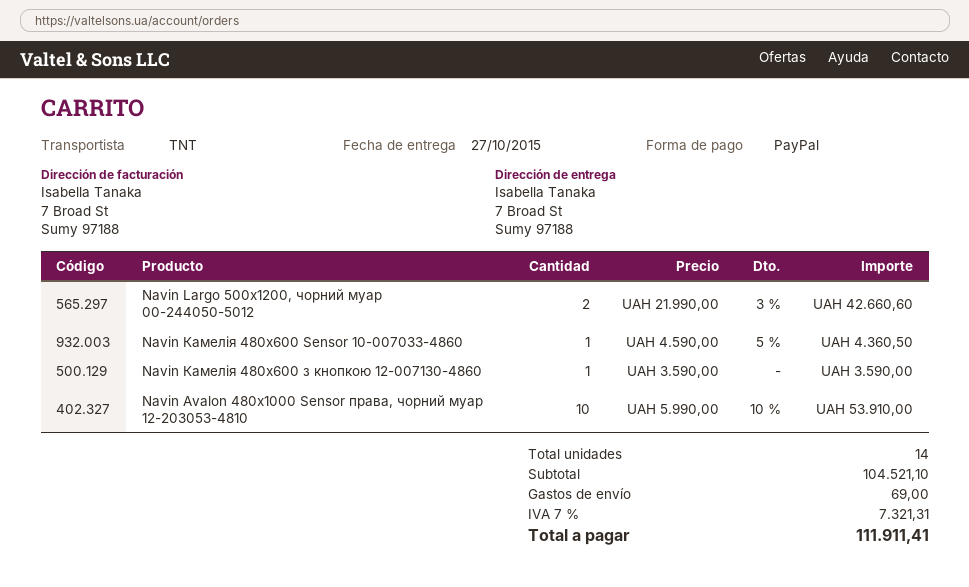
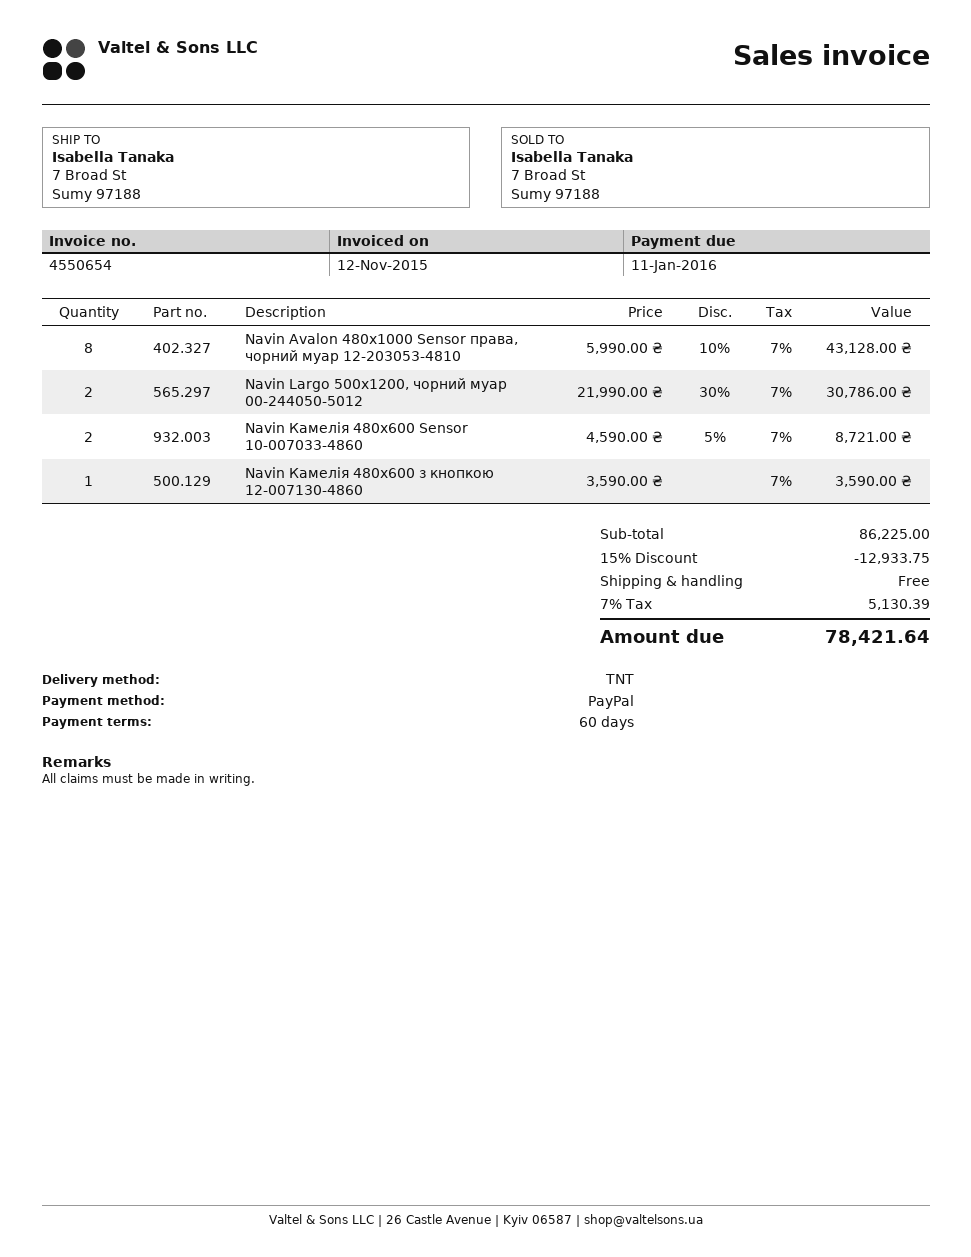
Navin Largo 500х1200, чорний муар 00-244050-5012: 2 x 21990.00 - 3% = 42660.60 -> 2 x 21990.00 - 30% = 30786.00
Navin Камелія 480х600 Sensor 10-007033-4860: 1 x 4590.00 - 5% = 4360.50 -> 2 x 4590.00 - 5% = 8721.00
Navin Avalon 480х1000 Sensor права, чорний муар 12-203053-4810: 10 x 5990.00 - 10% = 53910.00 -> 8 x 5990.00 - 10% = 43128.00
subtotal: 104521.10 -> 86225.00
discount: none -> 15% = 12933.75
shipping: 69.00 -> 0.00
tax: 7% = 7321.31 -> 7% = 5130.39
total: 111911.41 -> 78421.64

